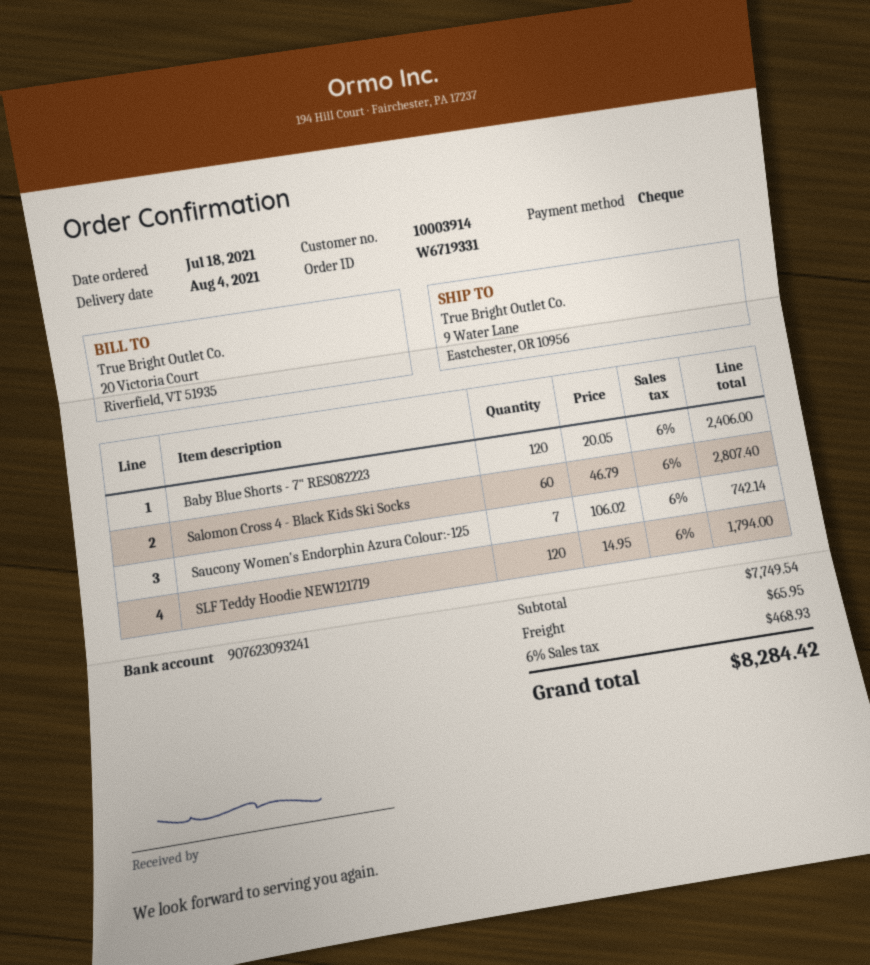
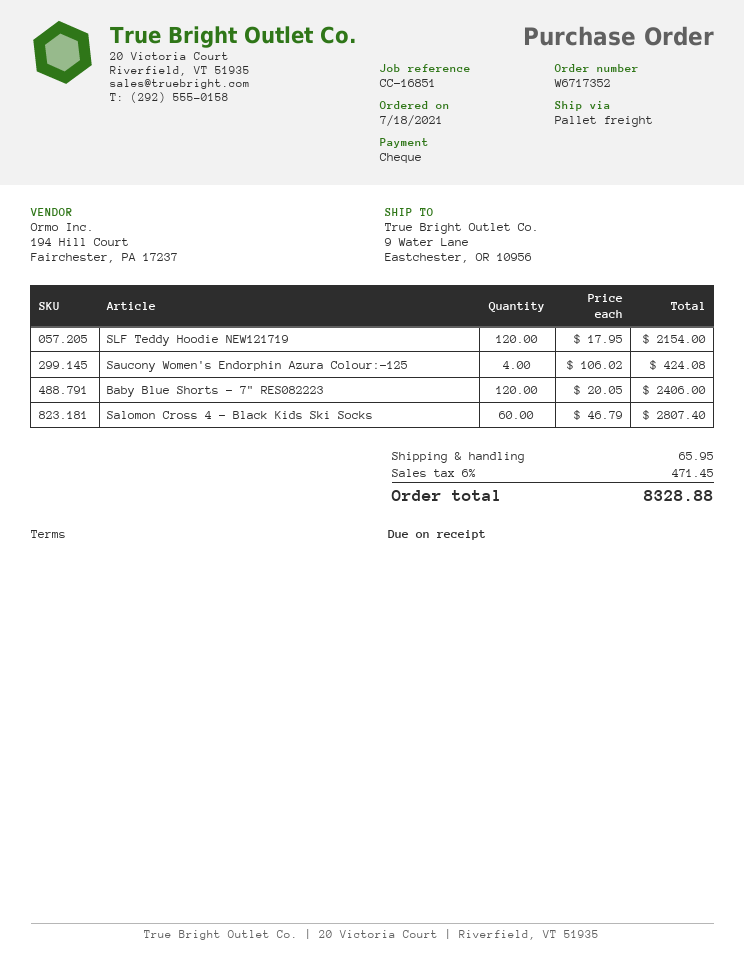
order number: W6719331 -> W6717352
Saucony Women's Endorphin Azura Colour:-125: 7 x 106.02 = 742.14 -> 4 x 106.02 = 424.08
SLF Teddy Hoodie NEW121719: 120 x 14.95 = 1794.00 -> 120 x 17.95 = 2154.00
tax: 6% = 468.93 -> 6% = 471.45
total: 8284.42 -> 8328.88

